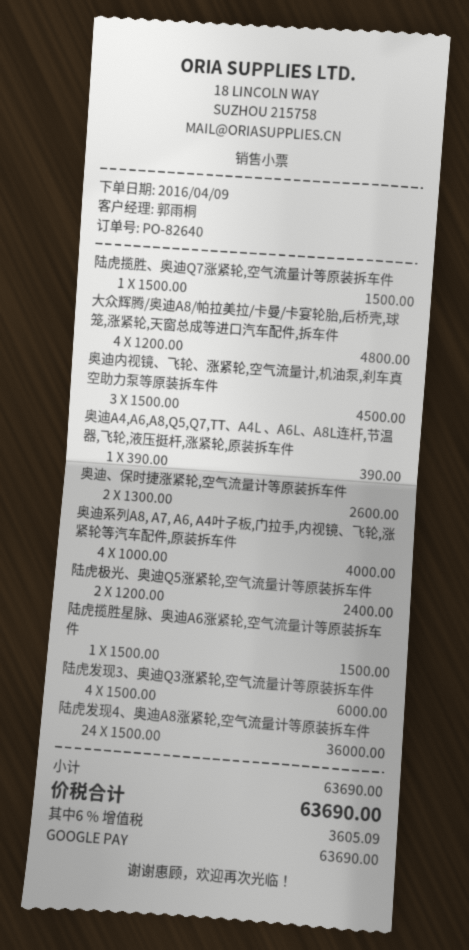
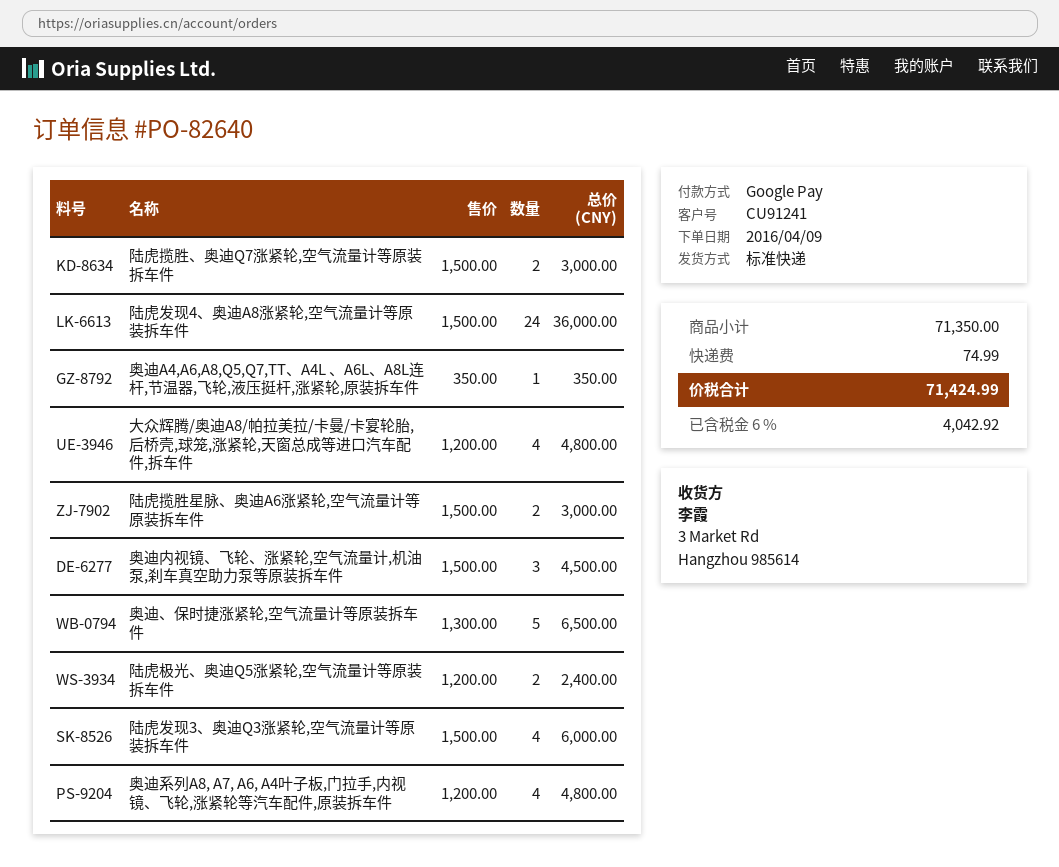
陆虎揽胜、奥迪Q7涨紧轮,空气流量计等原装拆车件: 1 x 1500.00 = 1500.00 -> 2 x 1500.00 = 3000.00
奥迪A4,A6,A8,Q5,Q7,TT、A4L 、A6L、A8L连杆,节温器,飞轮,液压挺杆,涨紧轮,原装拆车件: 1 x 390.00 = 390.00 -> 1 x 350.00 = 350.00
奥迪、保时捷涨紧轮,空气流量计等原装拆车件: 2 x 1300.00 = 2600.00 -> 5 x 1300.00 = 6500.00
奥迪系列A8, A7, A6, A4叶子板,门拉手,内视镜、飞轮,涨紧轮等汽车配件,原装拆车件: 4 x 1000.00 = 4000.00 -> 4 x 1200.00 = 4800.00
陆虎揽胜星脉、奥迪A6涨紧轮,空气流量计等原装拆车件: 1 x 1500.00 = 1500.00 -> 2 x 1500.00 = 3000.00
subtotal: 63690.00 -> 71350.00
shipping: none -> 74.99
tax: 6% = 3605.09 -> 6% = 4042.92
total: 63690.00 -> 71424.99

